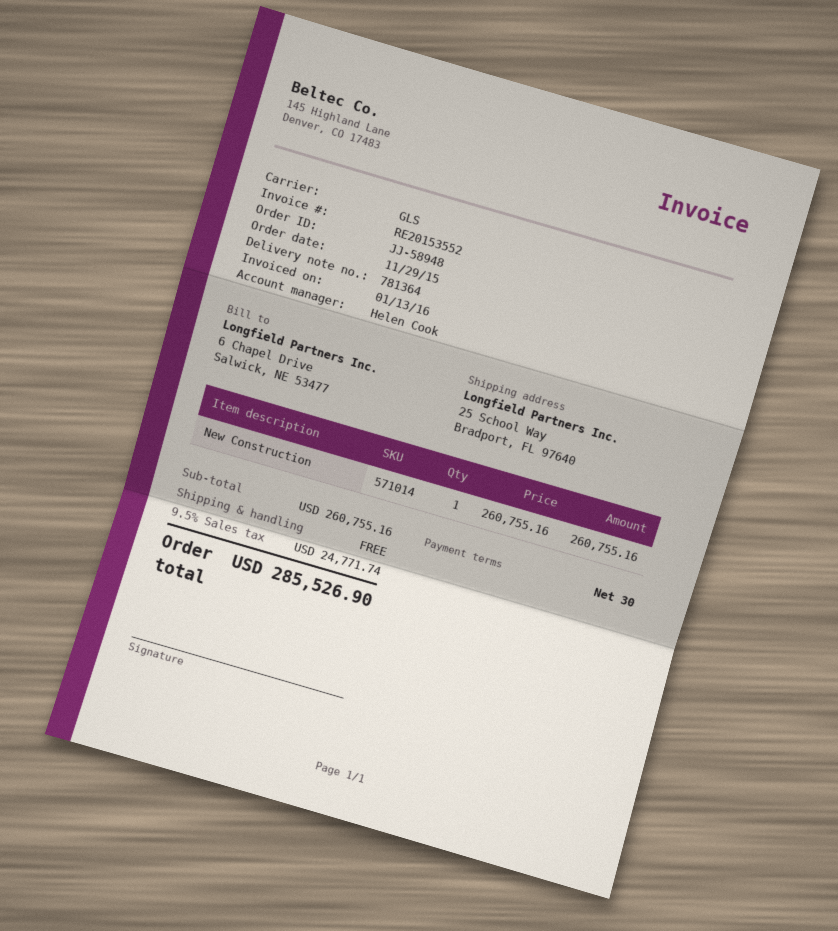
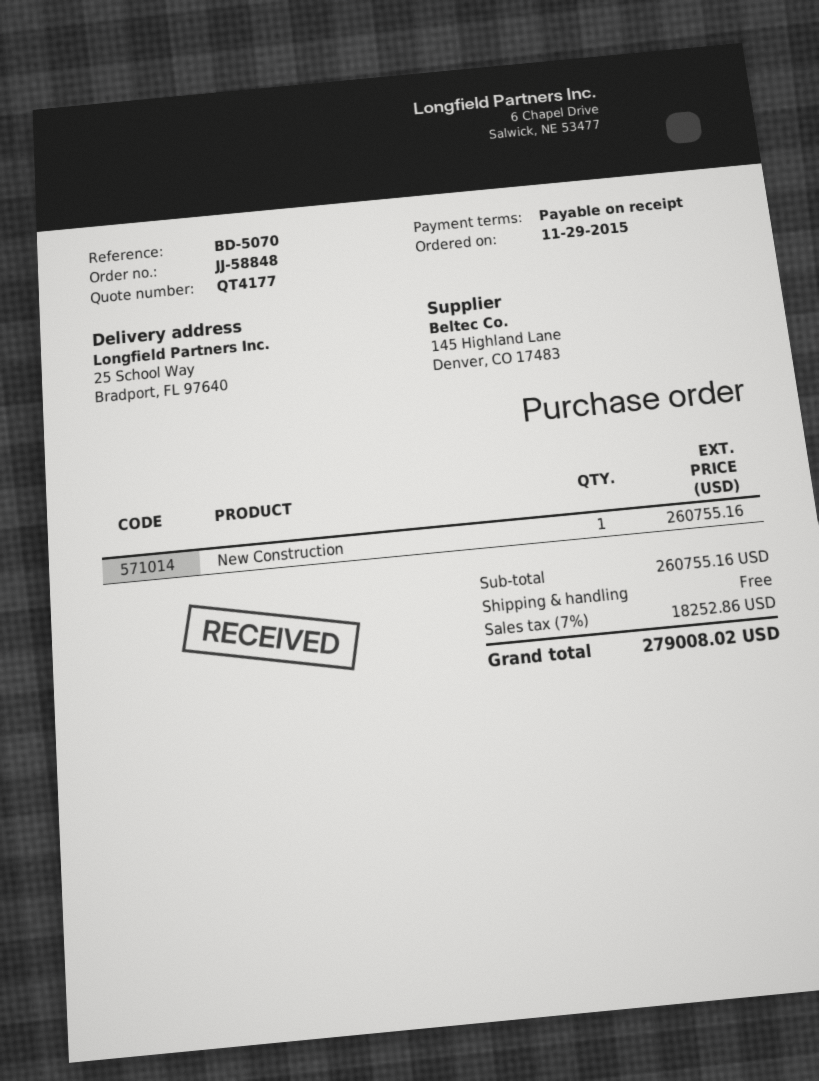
order number: JJ-58948 -> JJ-58848
payment terms: 30 days -> on receipt
tax: 9.5% = 24771.74 -> 7% = 18252.86
total: 285526.90 -> 279008.02

